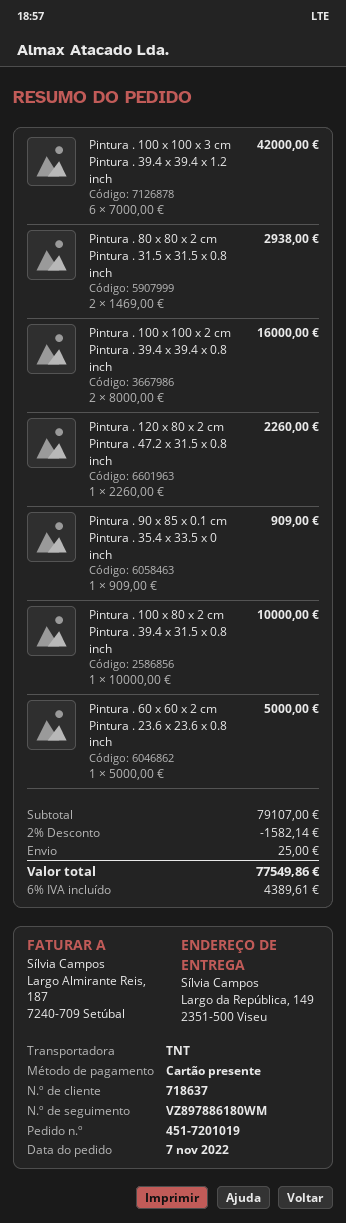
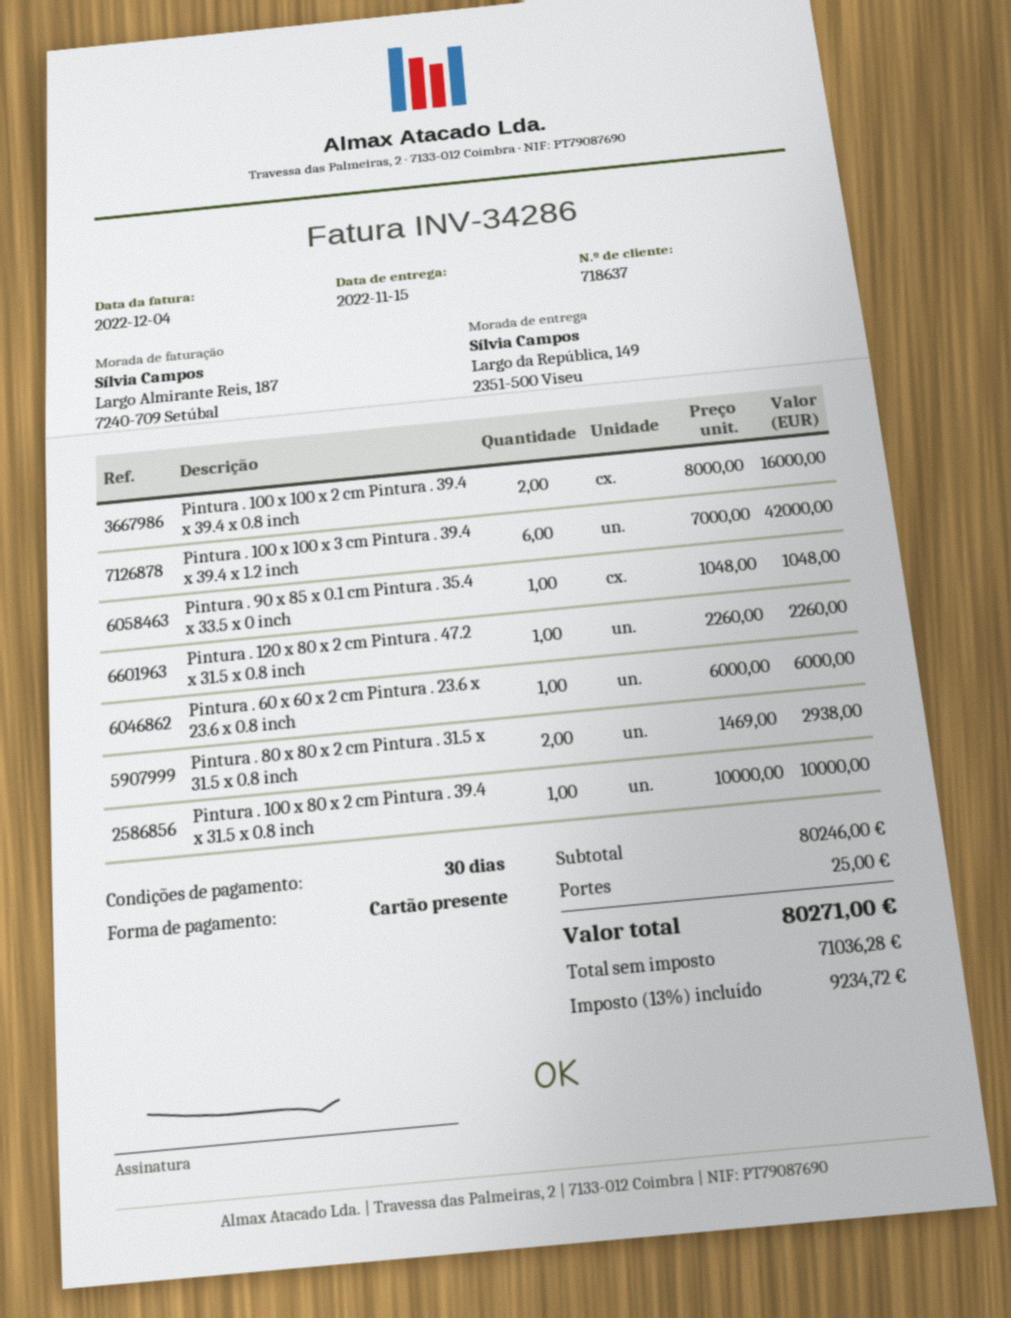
Pintura . 90 x 85 x 0.1 cm Pintura . 35.4 x 33.5 x 0 inch: 1 x 909.00 = 909.00 -> 1 x 1048.00 = 1048.00
Pintura . 60 x 60 x 2 cm Pintura . 23.6 x 23.6 x 0.8 inch: 1 x 5000.00 = 5000.00 -> 1 x 6000.00 = 6000.00
subtotal: 79107.00 -> 80246.00
discount: 2% = 1582.14 -> none
tax: 6% = 4389.61 -> 13% = 9234.72
total: 77549.86 -> 80271.00

